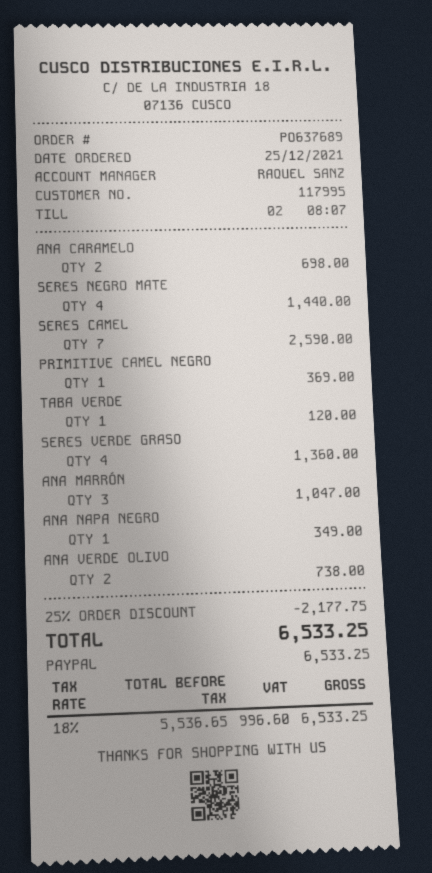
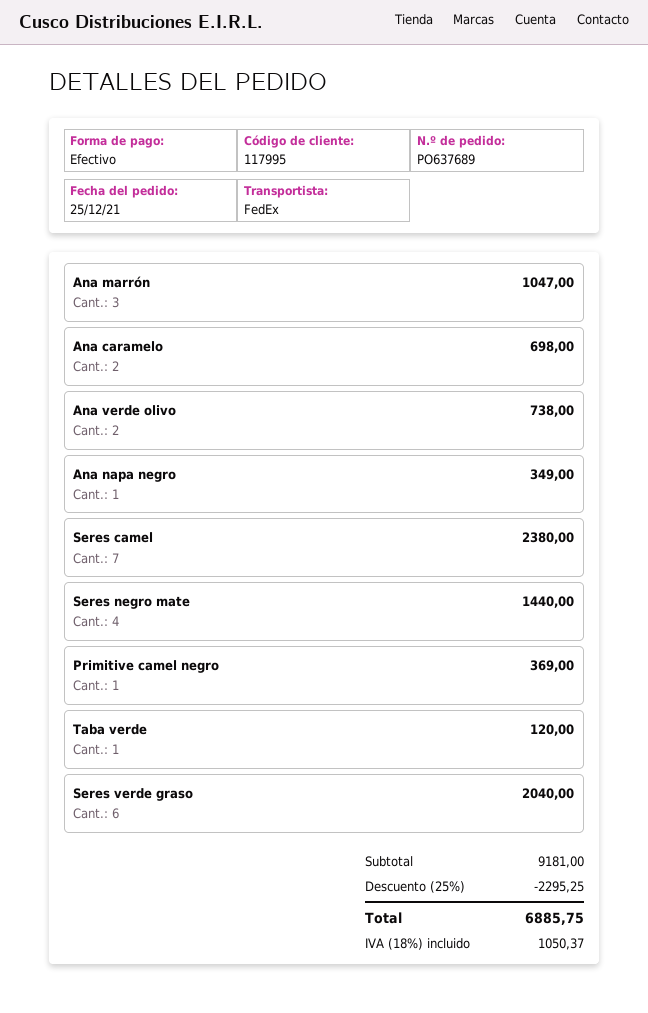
payment method: PayPal -> cash
SERES CAMEL: 7 for 2590.00 -> 7 for 2380.00
SERES VERDE GRASO: 4 for 1360.00 -> 6 for 2040.00
discount: 25% = 2177.75 -> 25% = 2295.25
tax: 18% = 996.60 -> 18% = 1050.37
total: 6533.25 -> 6885.75

